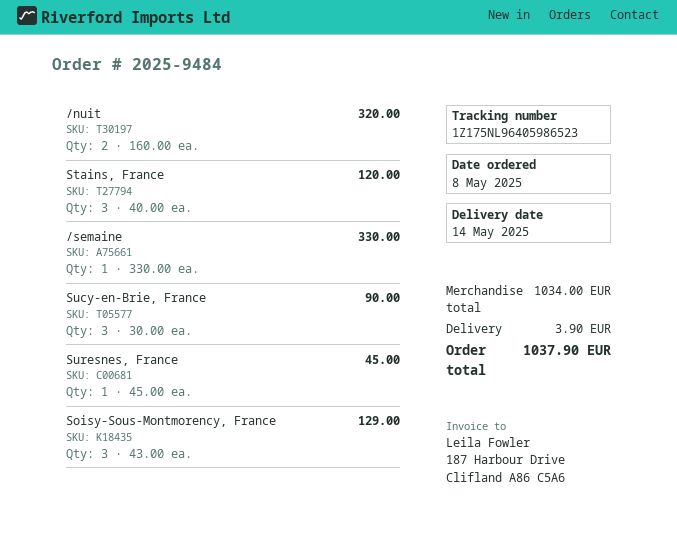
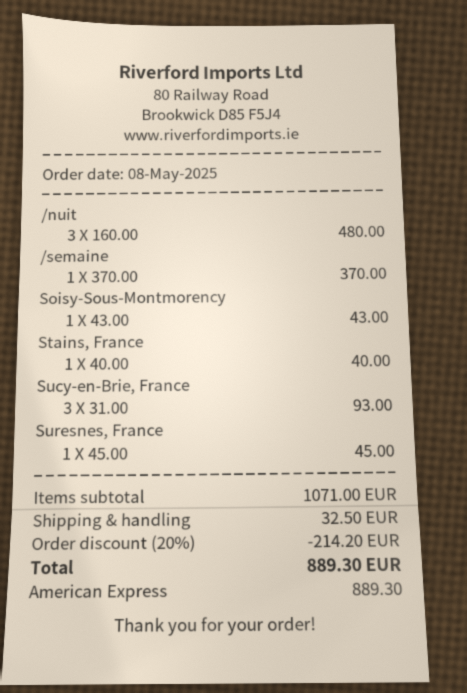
/nuit: 2 x 160.00 = 320.00 -> 3 x 160.00 = 480.00
Stains, France: 3 x 40.00 = 120.00 -> 1 x 40.00 = 40.00
/semaine: 1 x 330.00 = 330.00 -> 1 x 370.00 = 370.00
Sucy-en-Brie, France: 3 x 30.00 = 90.00 -> 3 x 31.00 = 93.00
Soisy-Sous-Montmorency, France: 3 x 43.00 = 129.00 -> 1 x 43.00 = 43.00
subtotal: 1034.00 -> 1071.00
discount: none -> 20% = 214.20
shipping: 3.90 -> 32.50
total: 1037.90 -> 889.30

